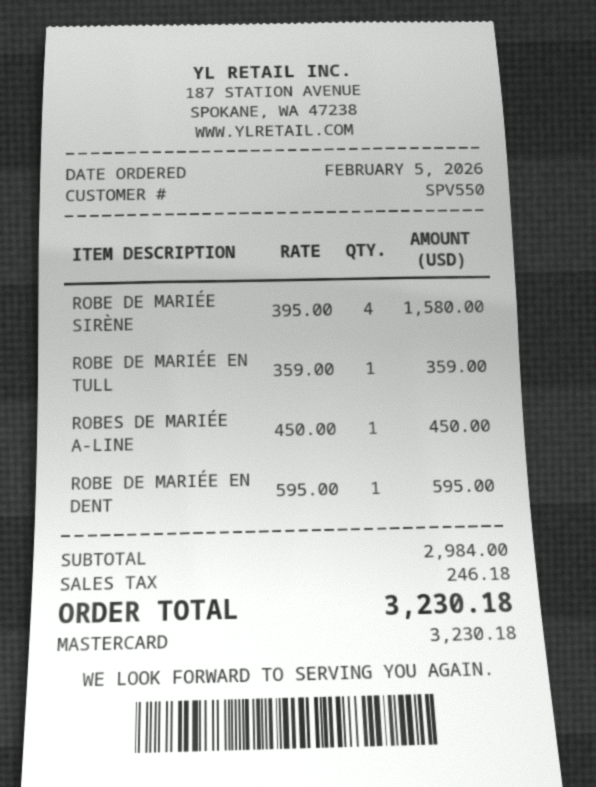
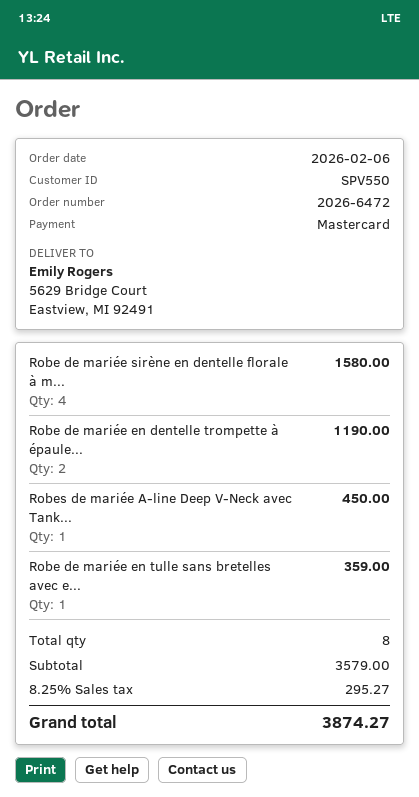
order date: 2026-02-05 -> 2026-02-06
ROBE DE MARIÉE EN DENT: 1 for 595.00 -> 2 for 1190.00
subtotal: 2984.00 -> 3579.00
tax: 246.18 -> 295.27
total: 3230.18 -> 3874.27

